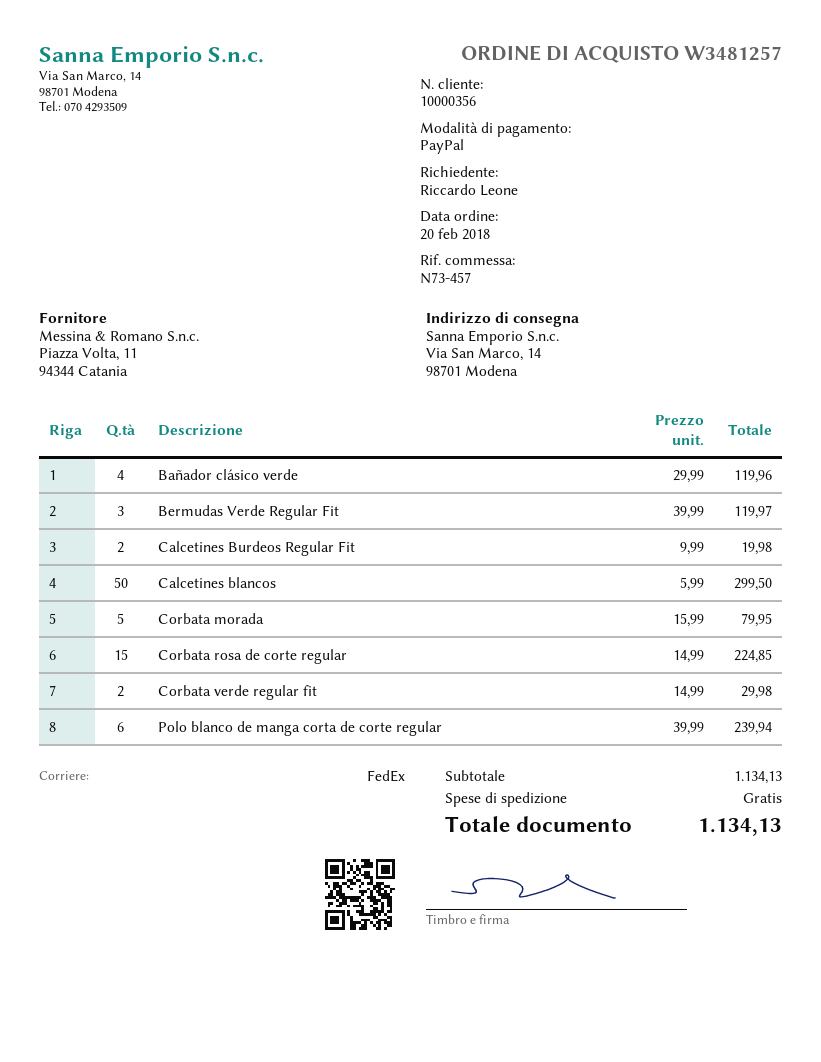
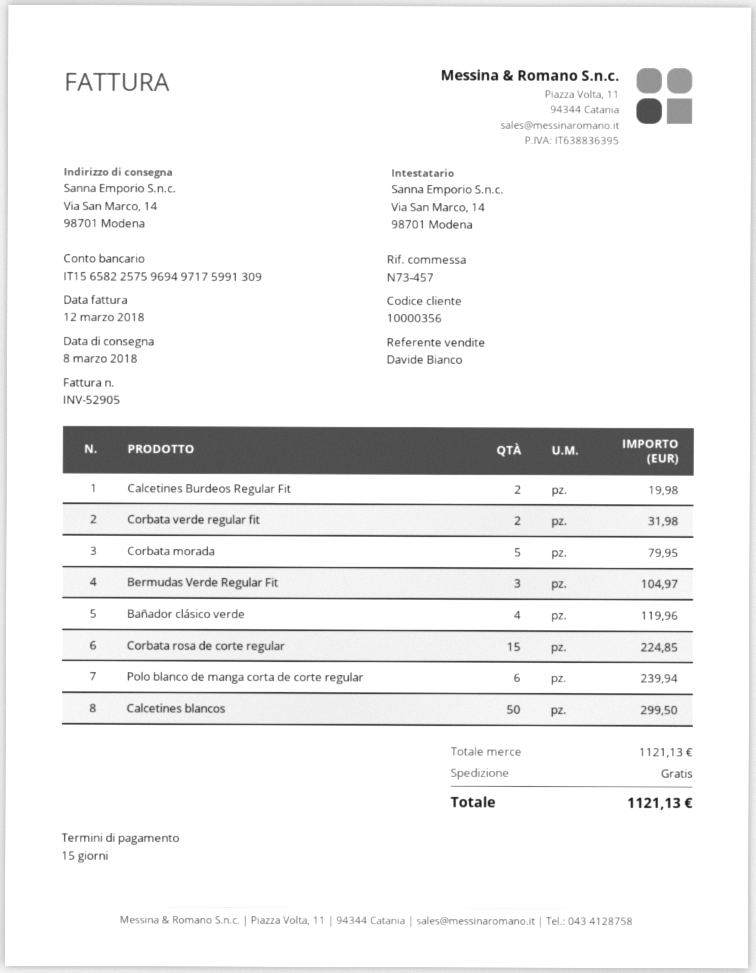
Bermudas Verde Regular Fit: 3 for 119.97 -> 3 for 104.97
Corbata verde regular fit: 2 for 29.98 -> 2 for 31.98
subtotal: 1134.13 -> 1121.13
total: 1134.13 -> 1121.13

